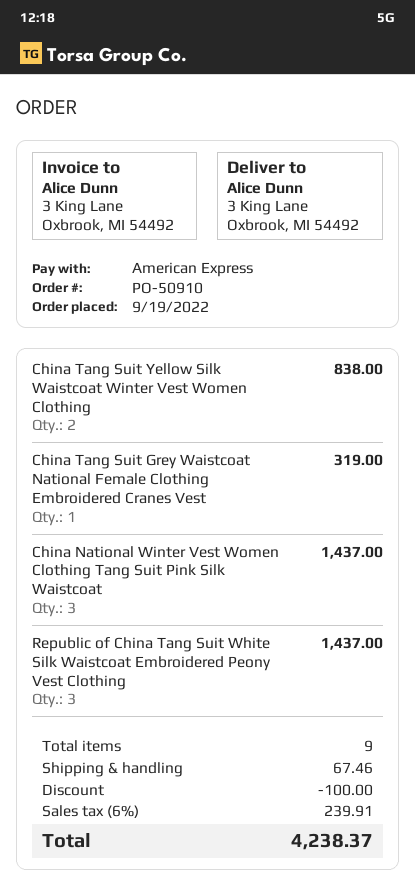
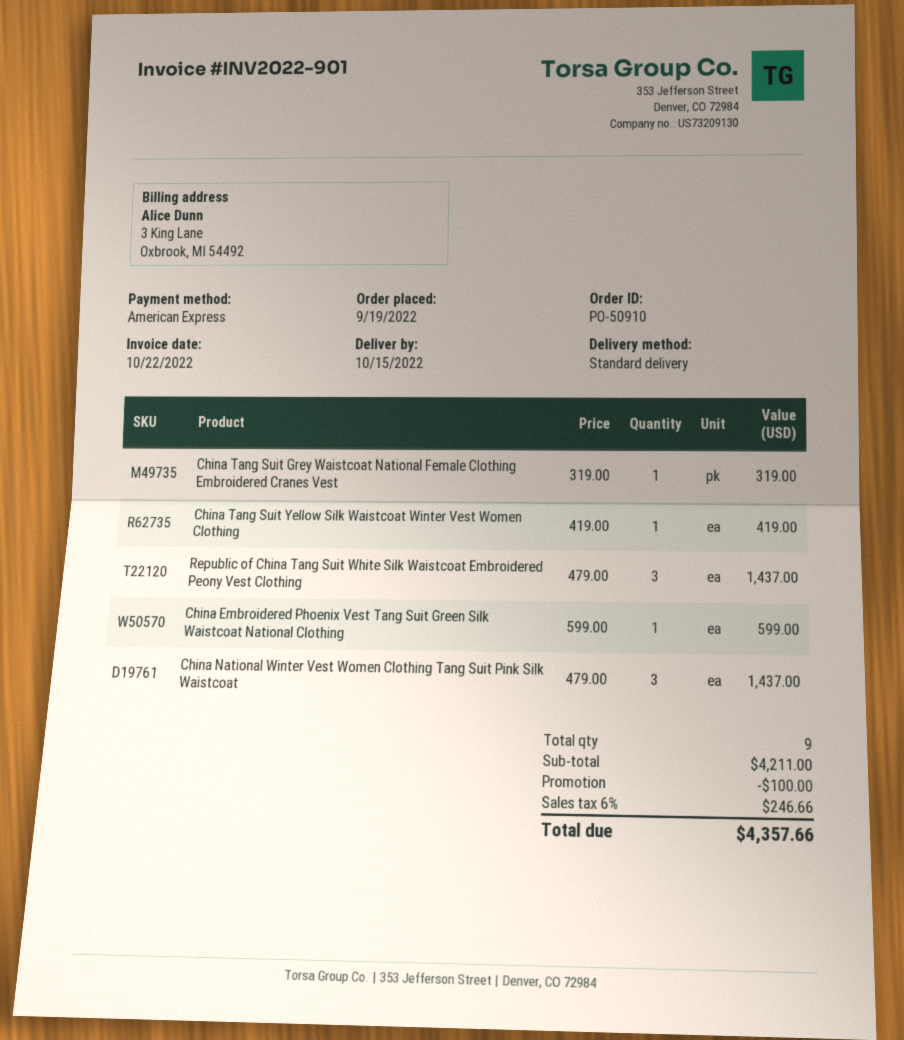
China Tang Suit Yellow Silk Waistcoat Winter Vest Women Clothing: 2 for 838.00 -> 1 for 419.00
China Embroidered Phoenix Vest Tang Suit Green Silk Waistcoat National Clothing: none -> 1 for 599.00
shipping: 67.46 -> none
tax: 6% = 239.91 -> 6% = 246.66
total: 4238.37 -> 4357.66

